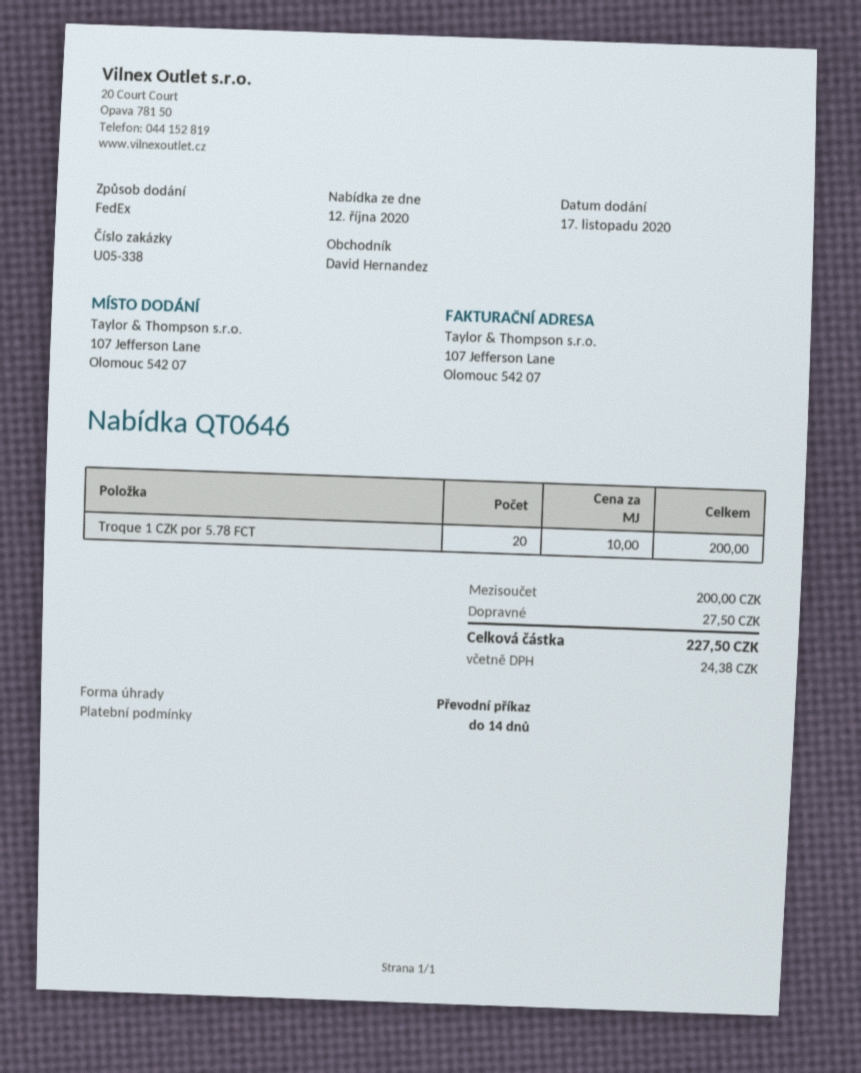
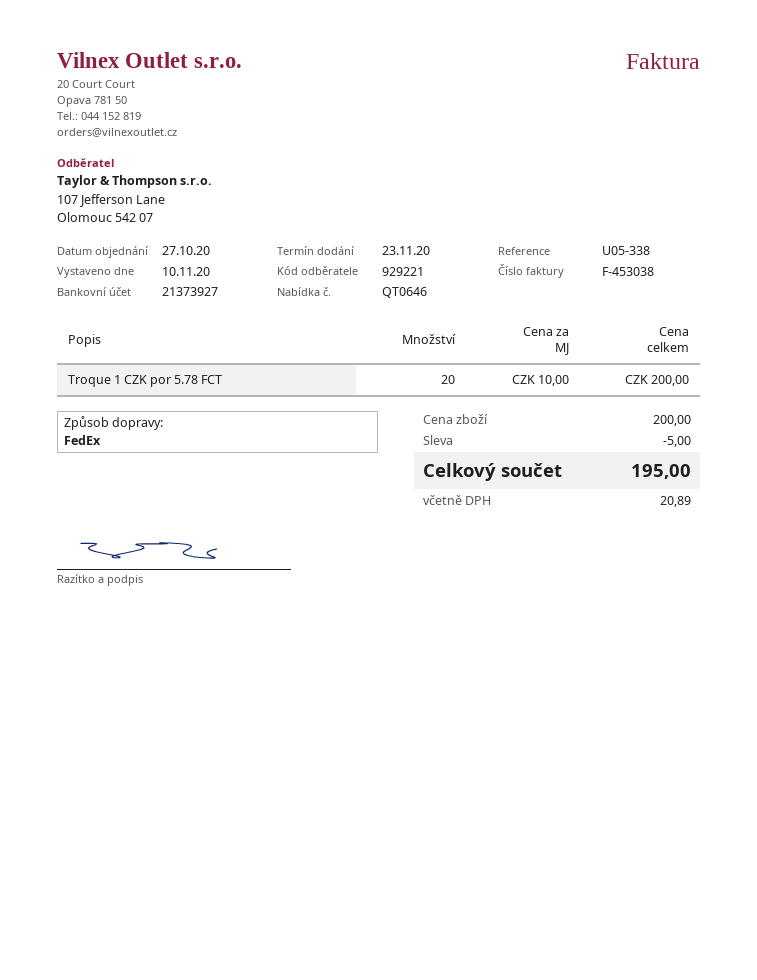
delivery date: 2020-11-17 -> 2020-11-23
discount: none -> 5.00
shipping: 27.50 -> none
tax: 24.38 -> 20.89
total: 227.50 -> 195.00

